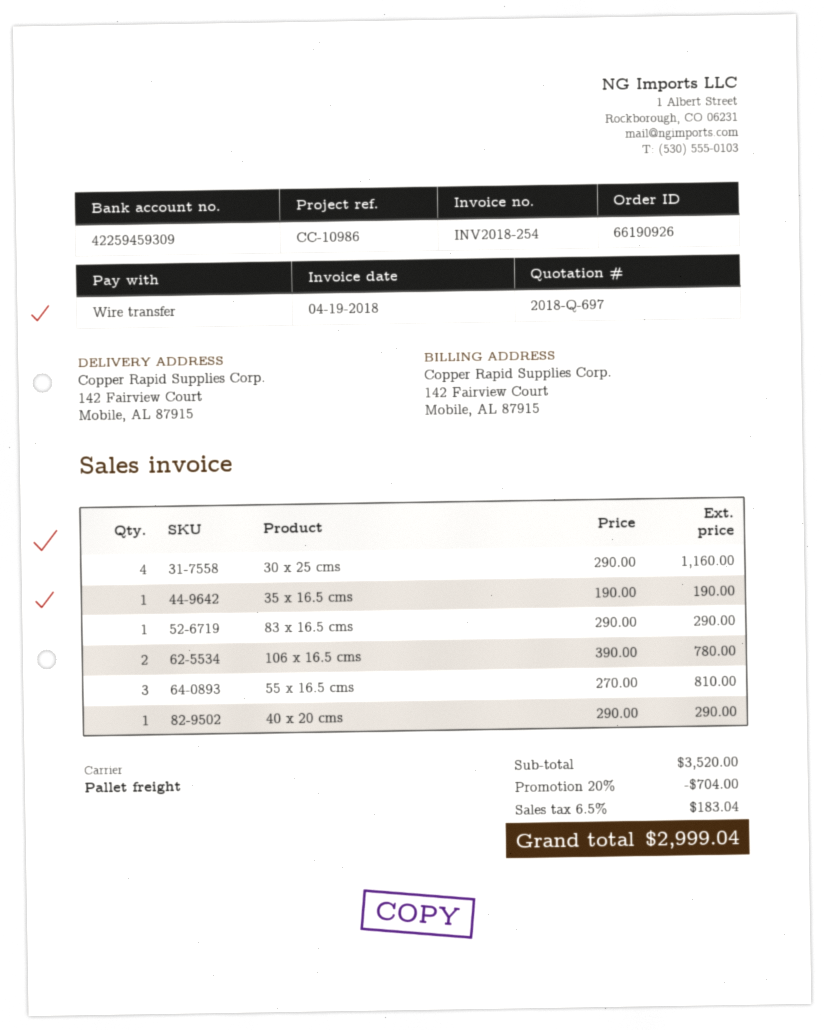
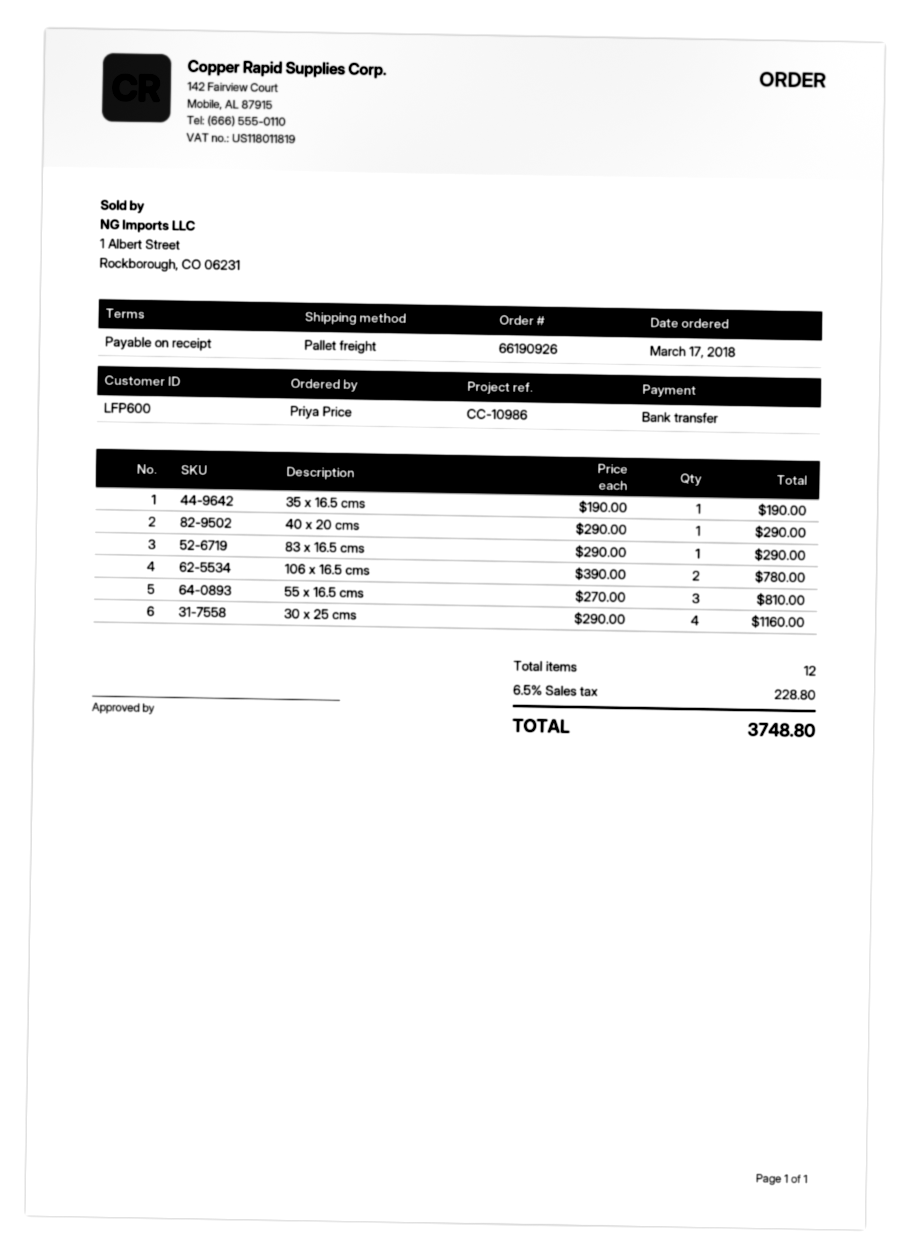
discount: 20% = 704.00 -> none
tax: 6.5% = 183.04 -> 6.5% = 228.80
total: 2999.04 -> 3748.80

